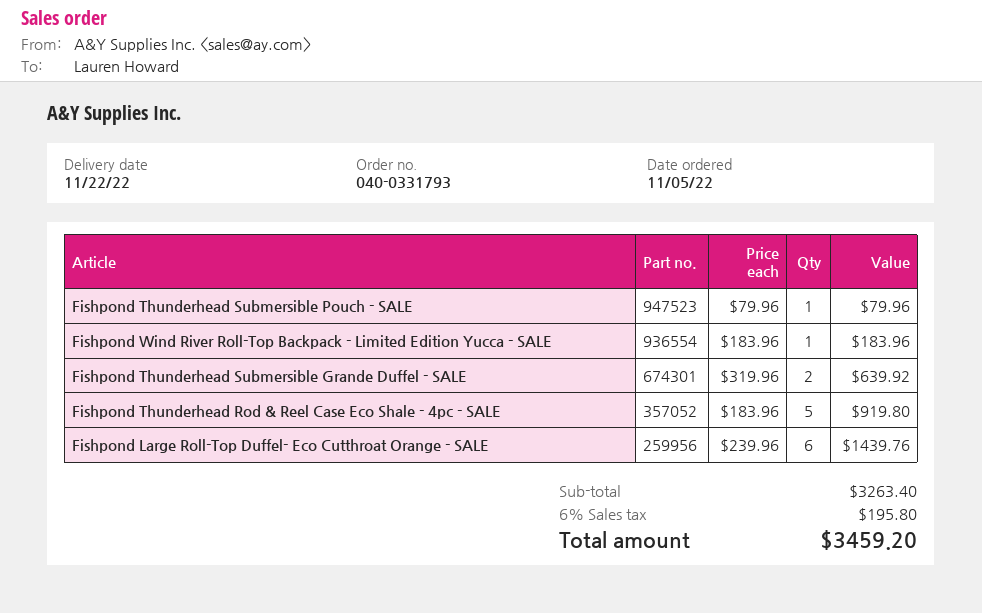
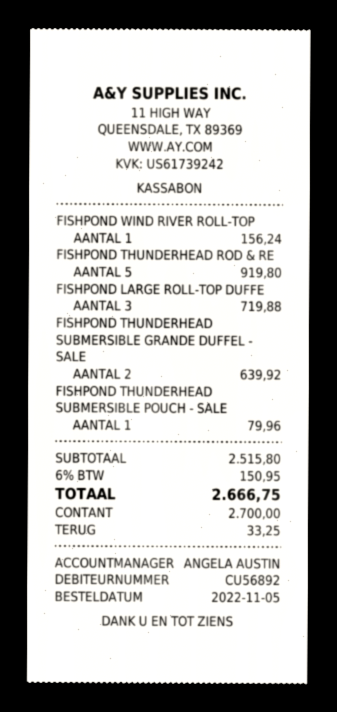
Fishpond Wind River Roll-Top Backpack - Limited Edition Yucca - SALE: 1 for 183.96 -> 1 for 156.24
Fishpond Large Roll-Top Duffel- Eco Cutthroat Orange - SALE: 6 for 1439.76 -> 3 for 719.88
subtotal: 3263.40 -> 2515.80
tax: 6% = 195.80 -> 6% = 150.95
total: 3459.20 -> 2666.75

